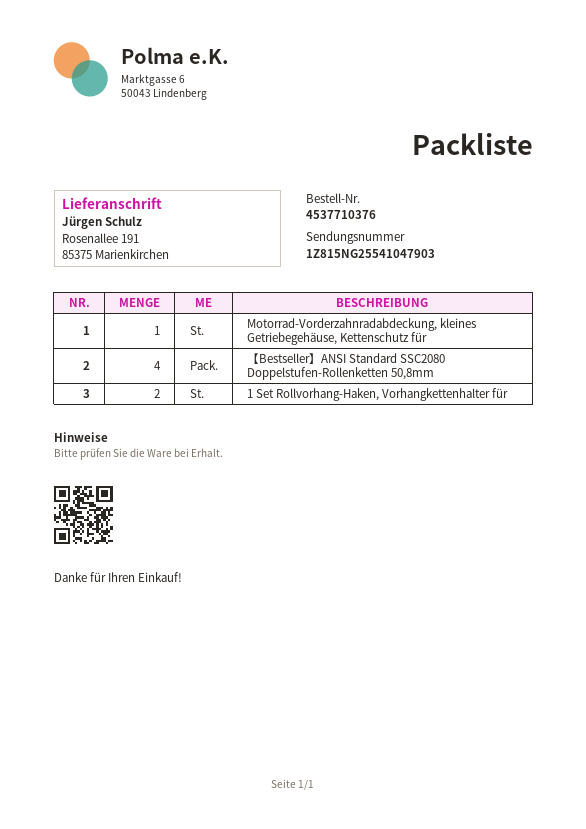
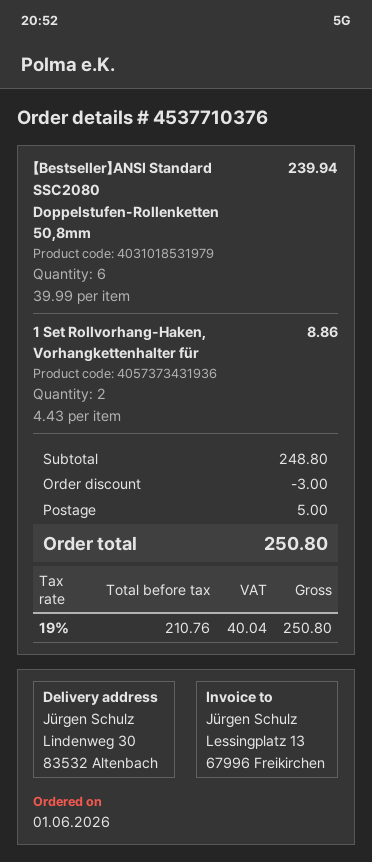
ship to: Rosenallee 191, 85375 Marienkirchen -> Lindenweg 30, 83532 Altenbach
Motorrad-Vorderzahnradabdeckung, kleines Getriebegehäuse, Kettenschutz für: 1 -> none
【Bestseller】ANSI Standard SSC2080 Doppelstufen-Rollenketten 50,8mm: 4 -> 6

